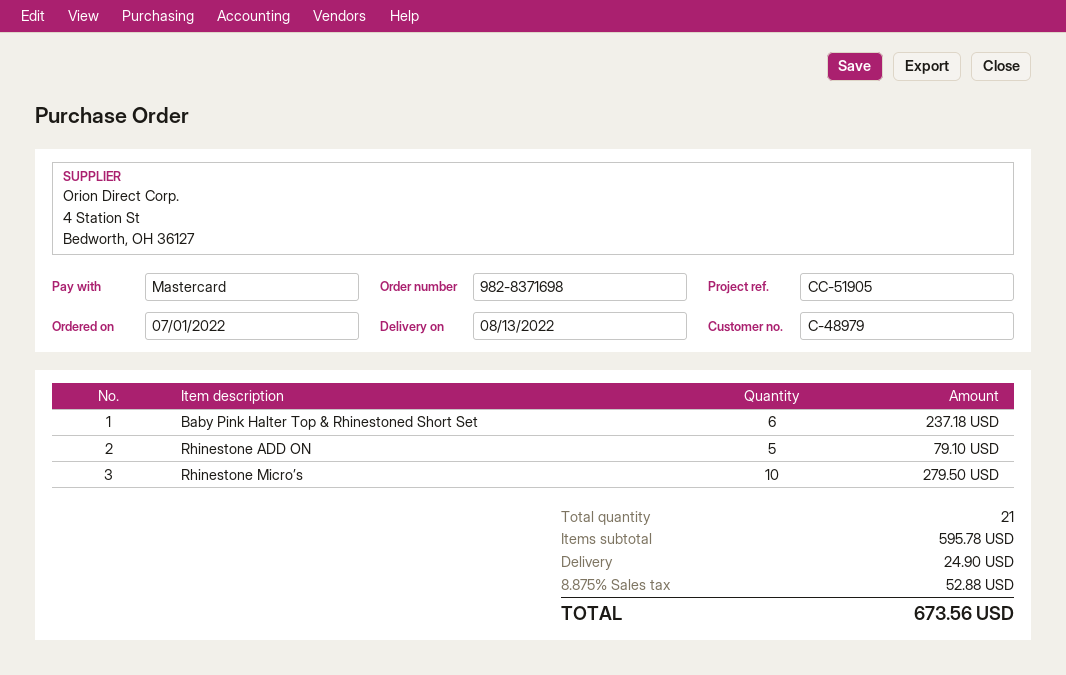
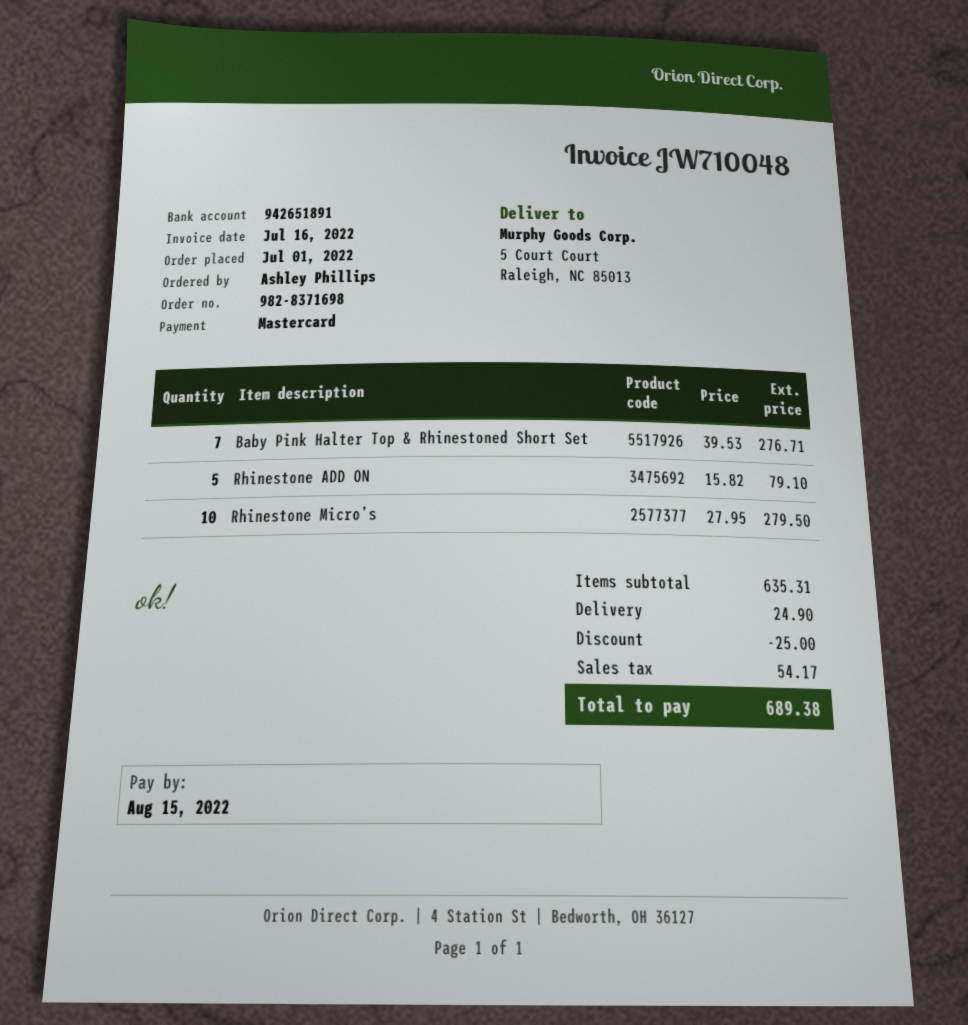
Baby Pink Halter Top & Rhinestoned Short Set: 6 for 237.18 -> 7 for 276.71
subtotal: 595.78 -> 635.31
discount: none -> 25.00
tax: 52.88 -> 54.17
total: 673.56 -> 689.38

